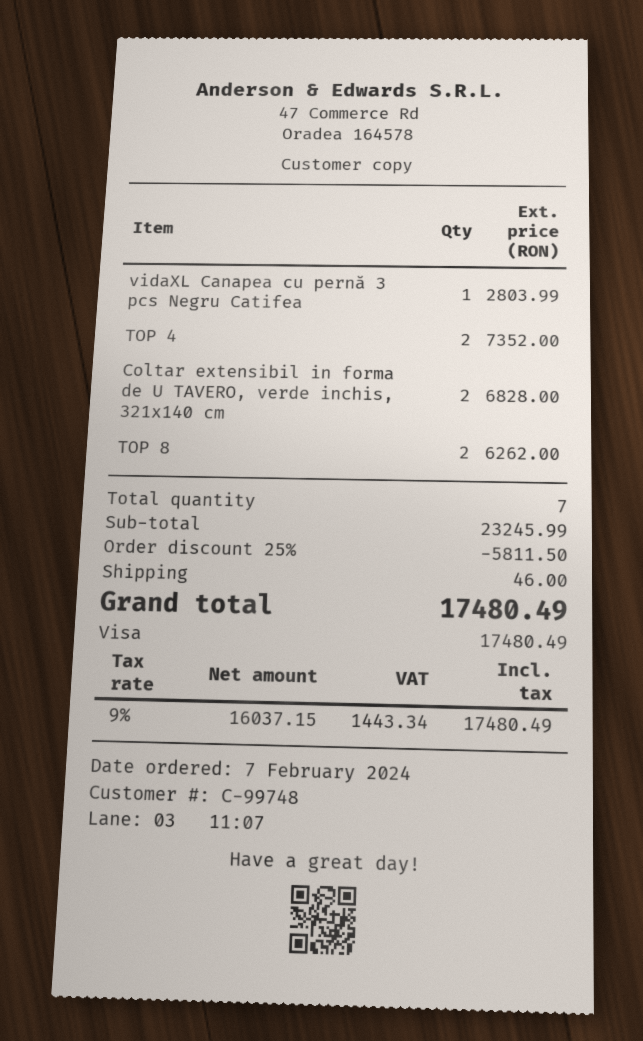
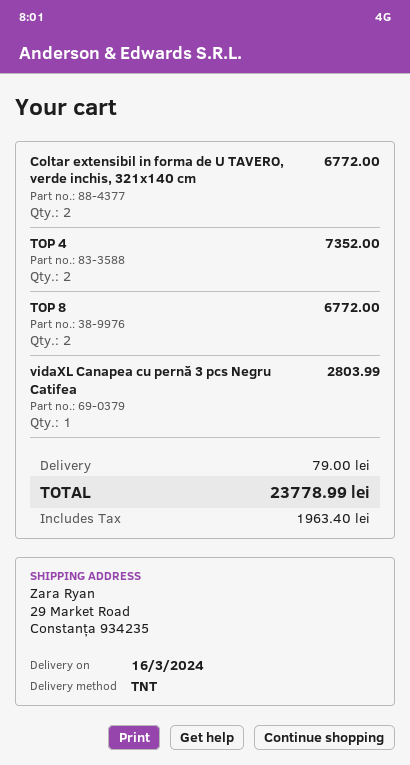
Coltar extensibil in forma de U TAVERO, verde inchis, 321x140 cm: 2 for 6828.00 -> 2 for 6772.00
TOP 8: 2 for 6262.00 -> 2 for 6772.00
discount: 25% = 5811.50 -> none
shipping: 46.00 -> 79.00
tax: 1443.34 -> 1963.40
total: 17480.49 -> 23778.99

